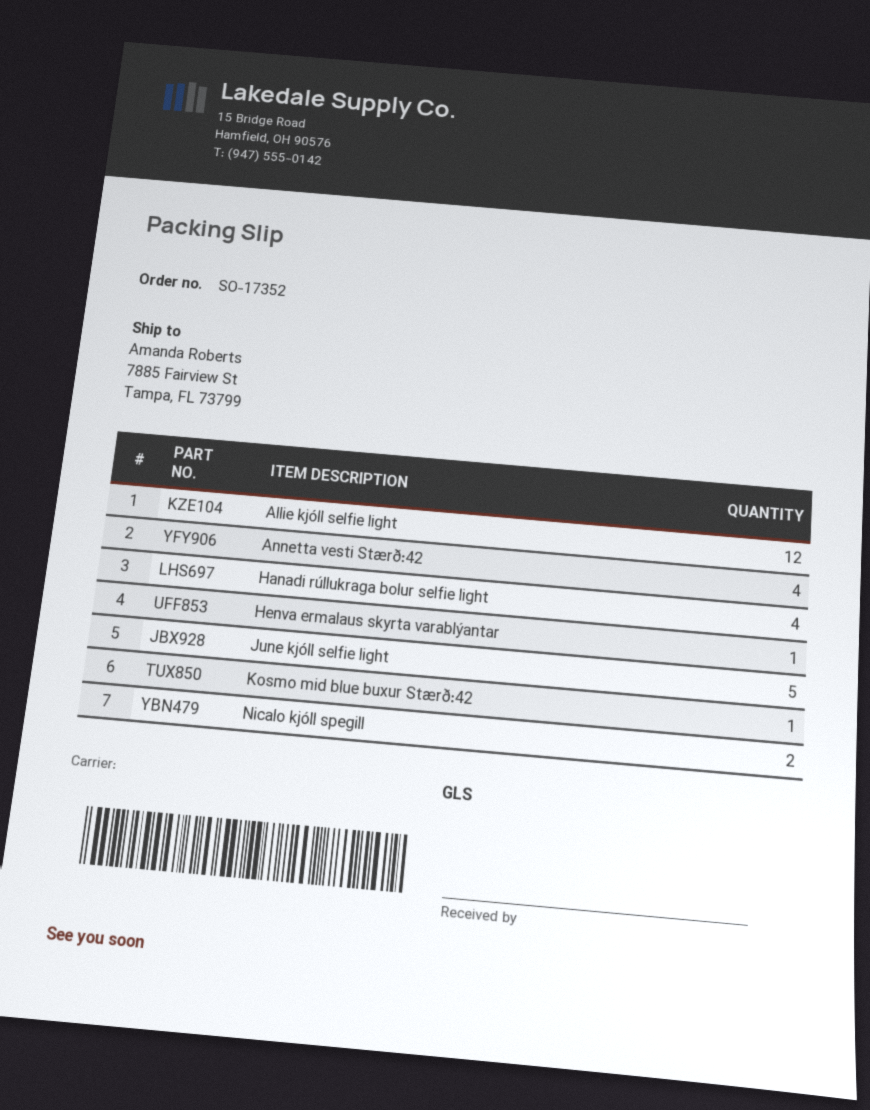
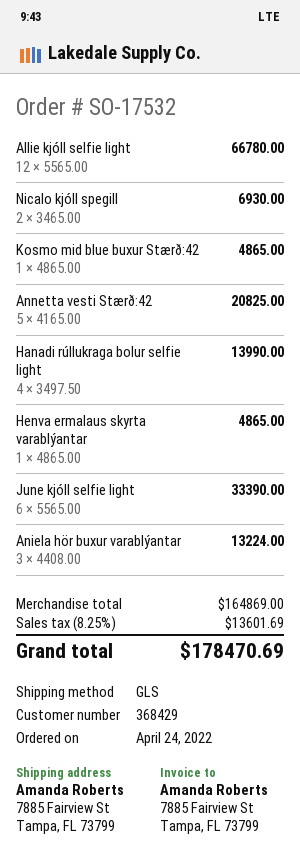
order number: SO-17352 -> SO-17532
Annetta vesti Stærð:42: 4 -> 5
June kjóll selfie light: 5 -> 6
Aniela hör buxur varablýantar: none -> 3

